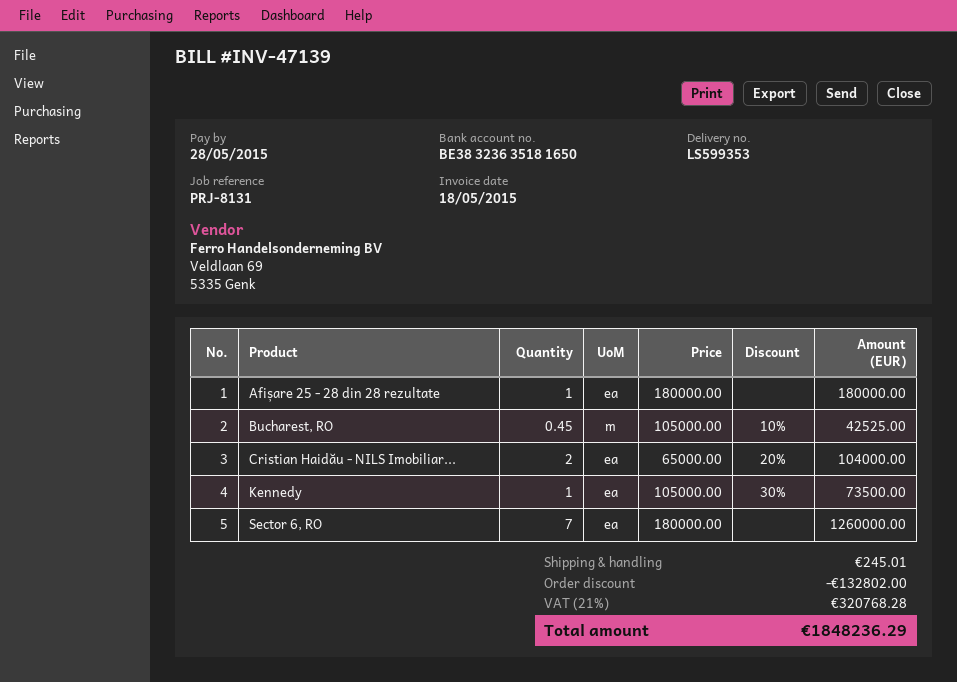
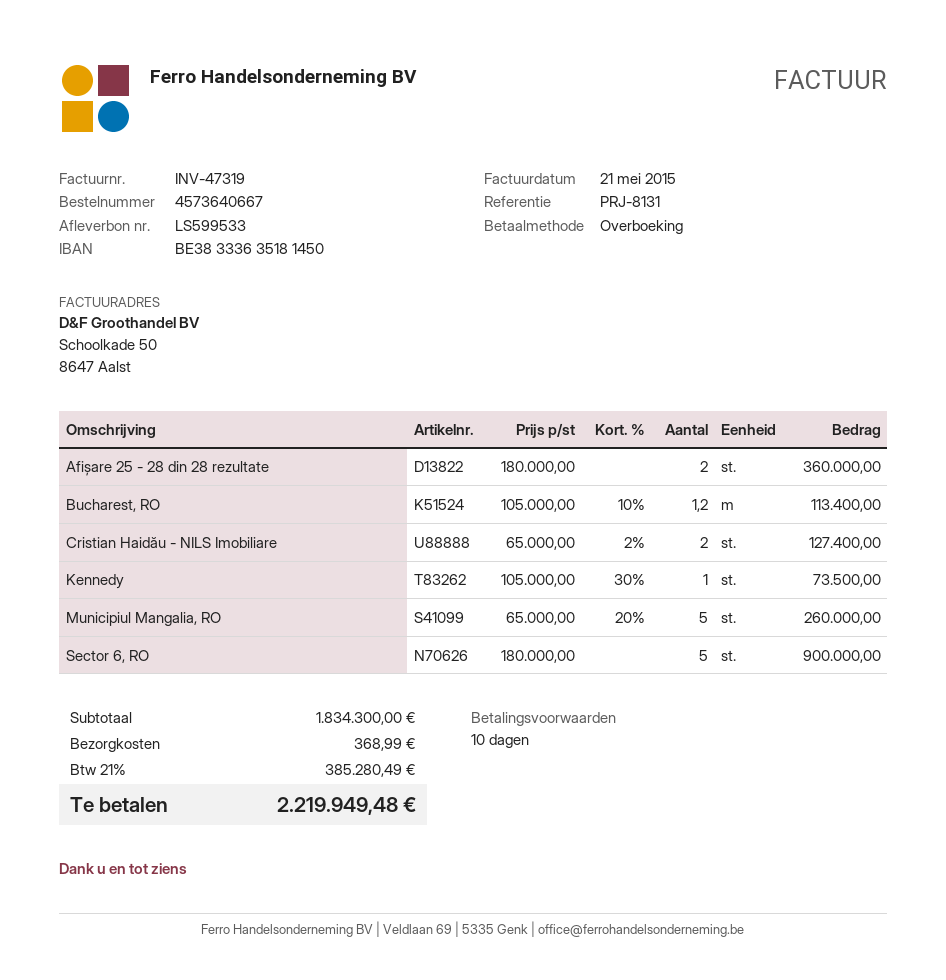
delivery note number: LS599353 -> LS599533
invoice number: INV-47139 -> INV-47319
invoice date: 2015-05-18 -> 2015-05-21
bank account: BE38323635181650 -> BE38333635181450
Afișare 25 - 28 din 28 rezultate: 1 x 180000.00 = 180000.00 -> 2 x 180000.00 = 360000.00
Bucharest, RO: 0.45 x 105000.00 - 10% = 42525.00 -> 1.2 x 105000.00 - 10% = 113400.00
Cristian Haidău - NILS Imobiliar...: 2 x 65000.00 - 20% = 104000.00 -> 2 x 65000.00 - 2% = 127400.00
Sector 6, RO: 7 x 180000.00 = 1260000.00 -> 5 x 180000.00 = 900000.00
Municipiul Mangalia, RO: none -> 5 x 65000.00 - 20% = 260000.00
discount: 132802.00 -> none
shipping: 245.01 -> 368.99
tax: 21% = 320768.28 -> 21% = 385280.49
total: 1848236.29 -> 2219949.48

